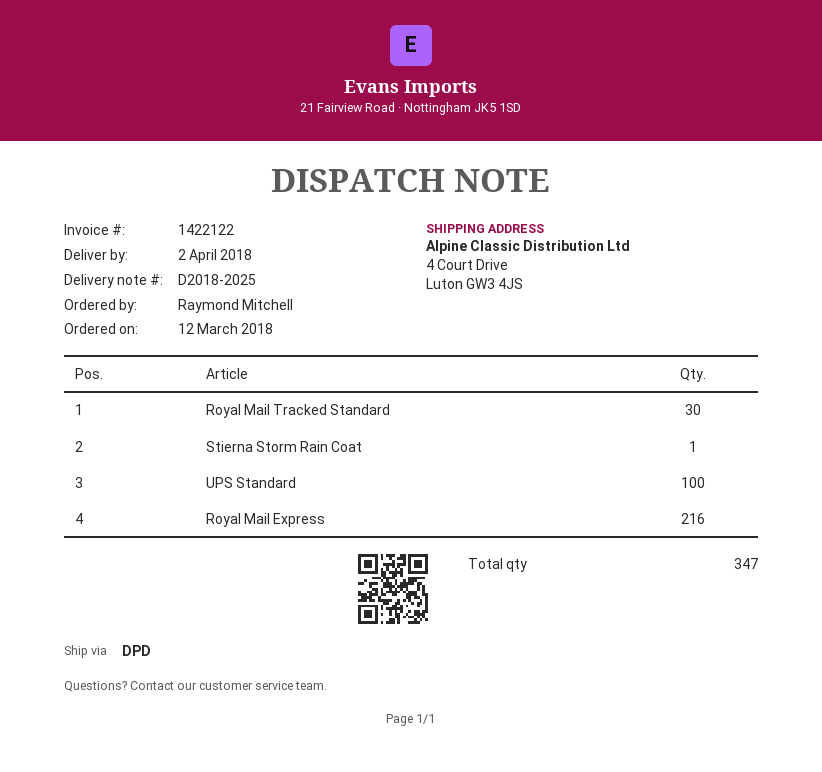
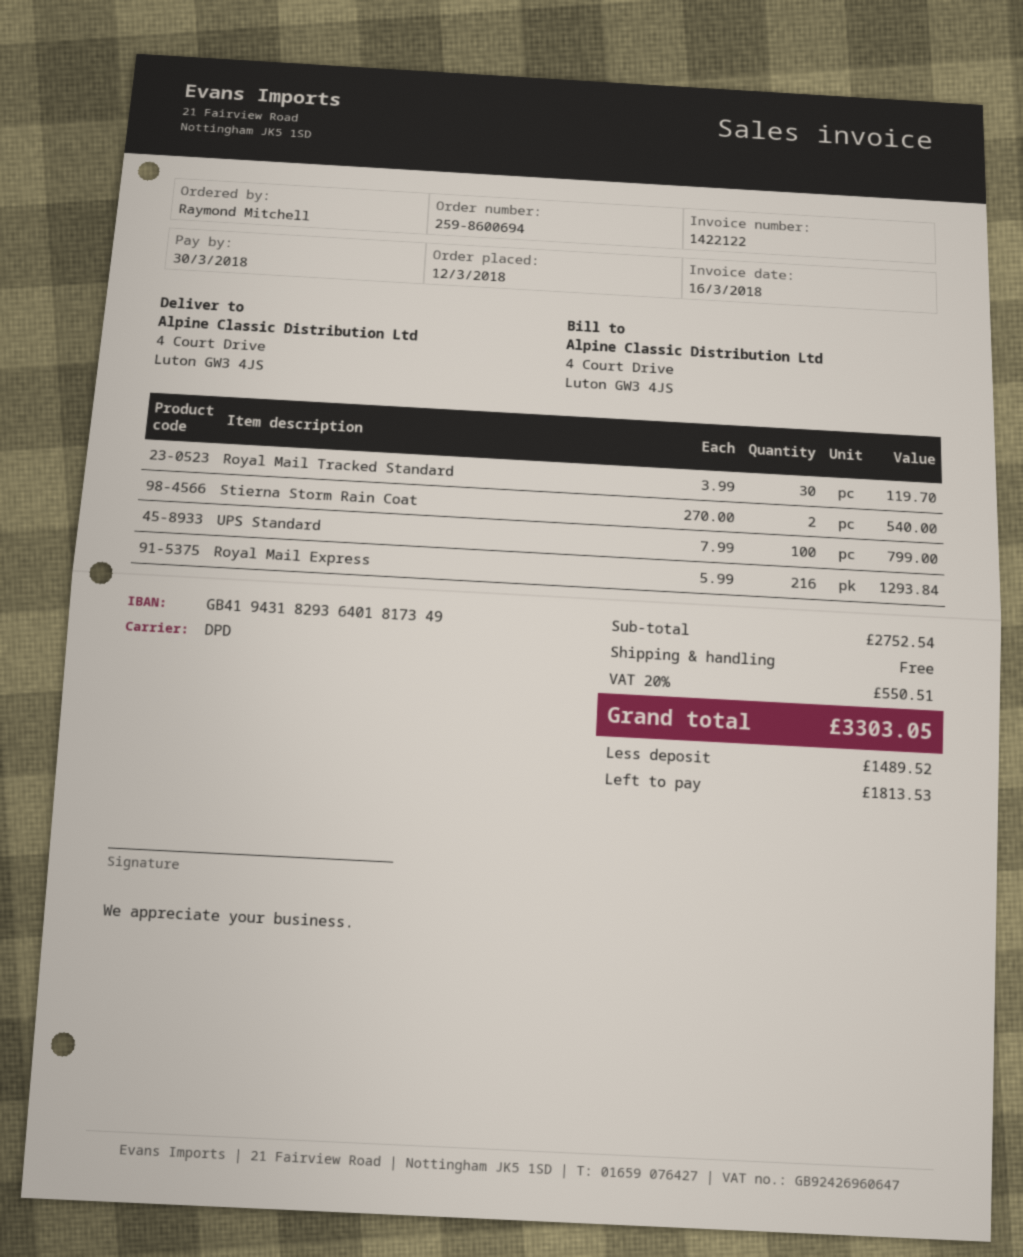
Stierna Storm Rain Coat: 1 -> 2

